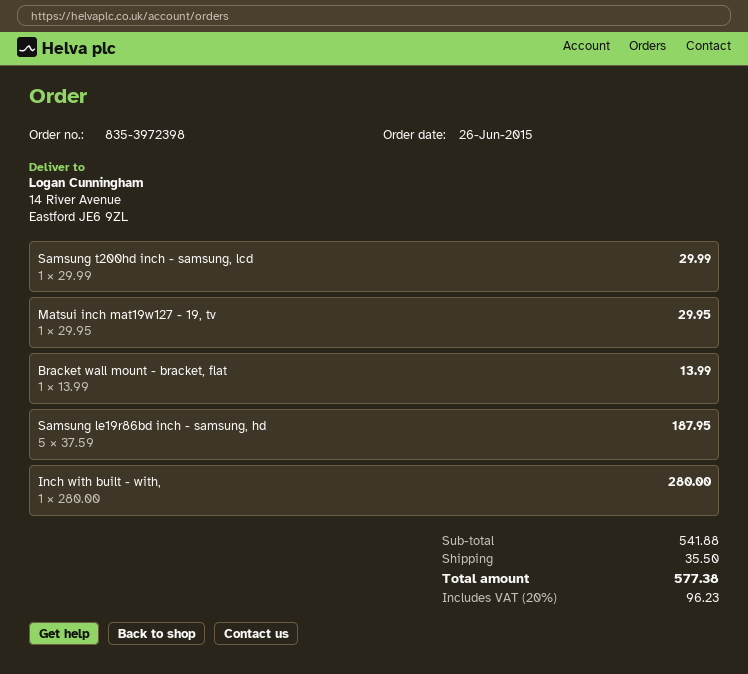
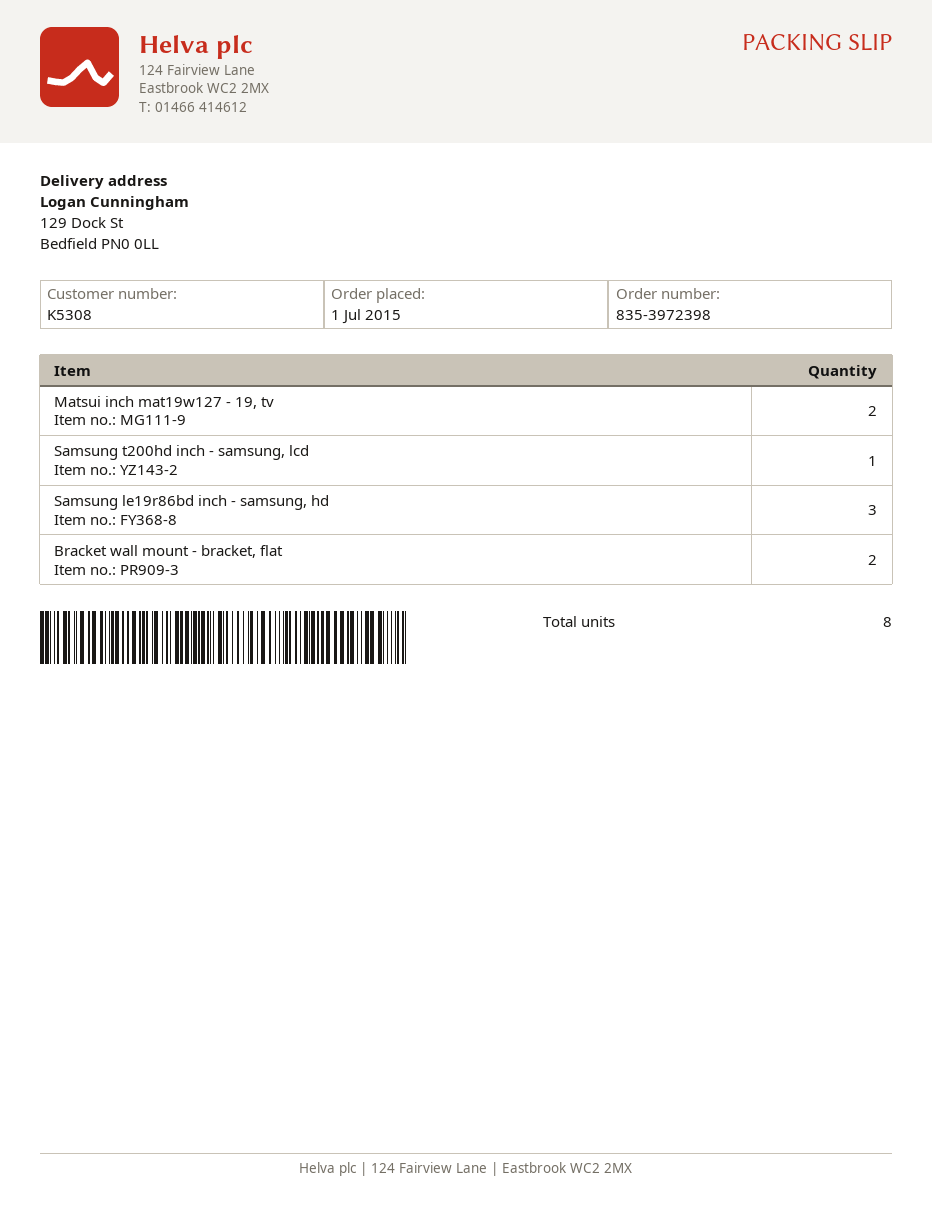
order date: 2015-06-26 -> 2015-07-01
ship to: 14 River Avenue, Eastford JE6 9ZL -> 129 Dock St, Bedfield PN0 0LL
Matsui inch mat19w127 - 19, tv: 1 -> 2
Bracket wall mount - bracket, flat: 1 -> 2
Samsung le19r86bd inch - samsung, hd: 5 -> 3
Inch with built - with,: 1 -> none

